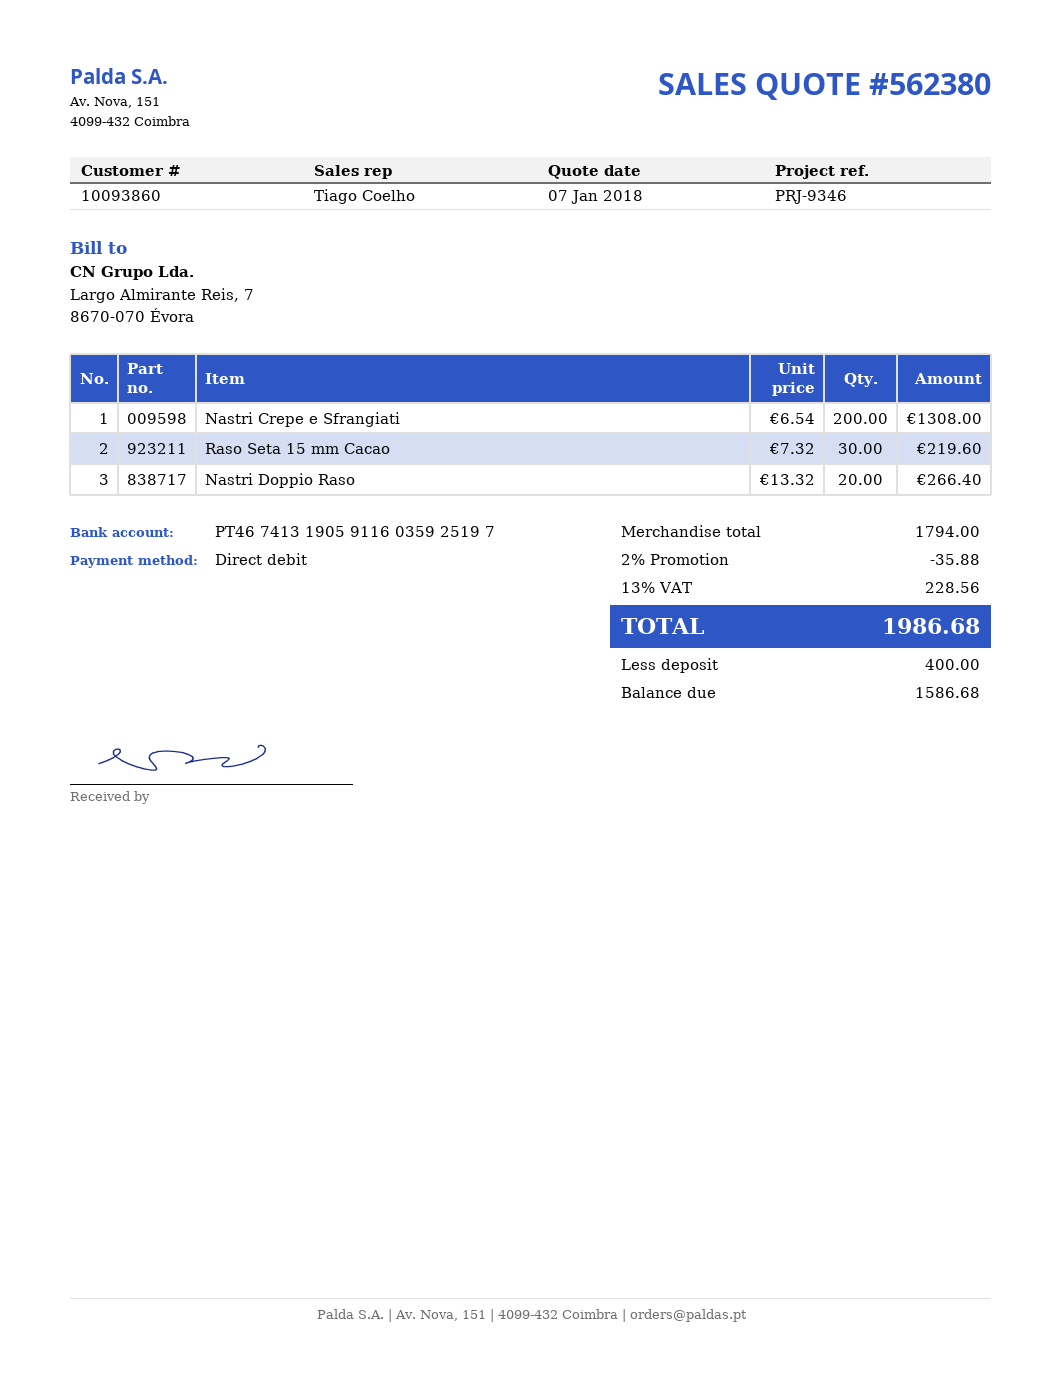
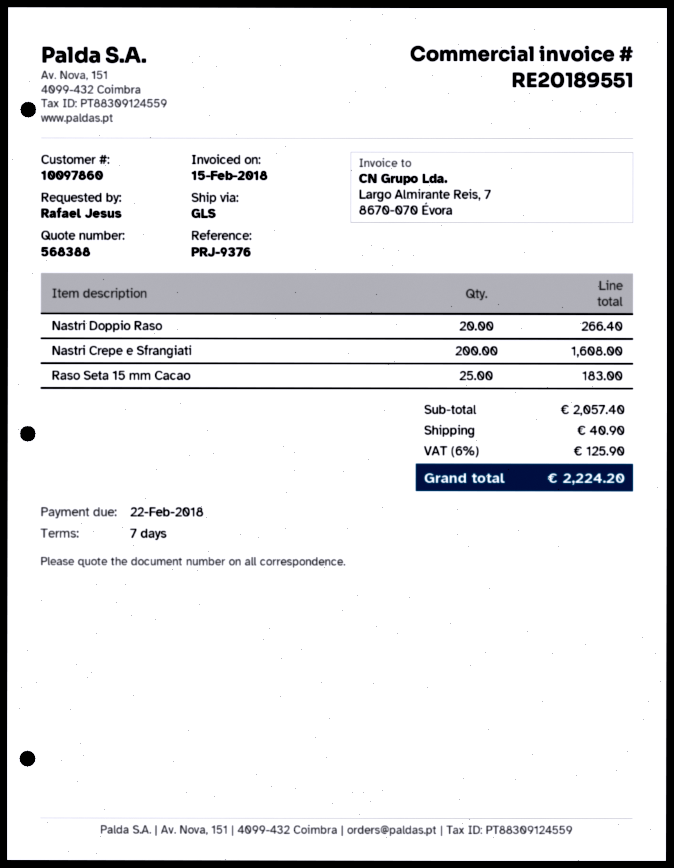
quote number: 562380 -> 568388
customer number: 10093860 -> 10097860
reference: PRJ-9346 -> PRJ-9376
Nastri Crepe e Sfrangiati: 200 for 1308.00 -> 200 for 1608.00
Raso Seta 15 mm Cacao: 30 for 219.60 -> 25 for 183.00
subtotal: 1794.00 -> 2057.40
discount: 2% = 35.88 -> none
shipping: none -> 40.90
tax: 13% = 228.56 -> 6% = 125.90
total: 1986.68 -> 2224.20

